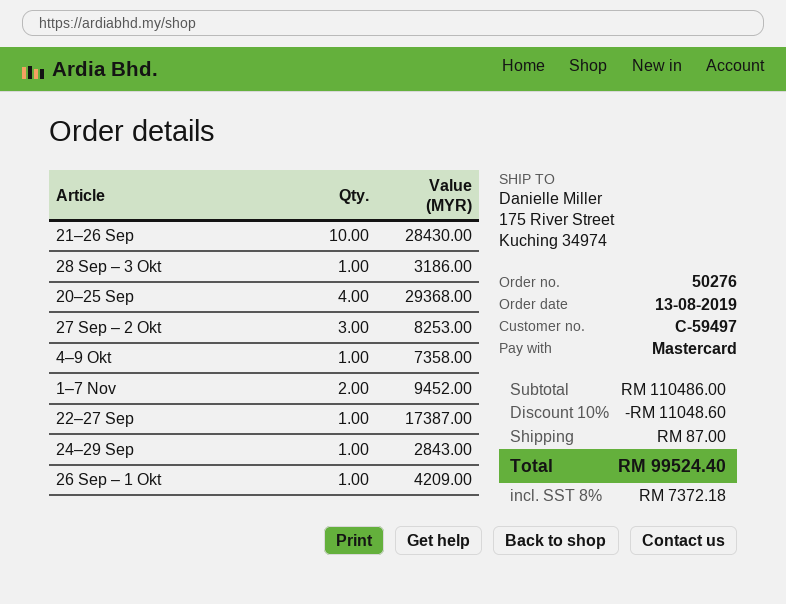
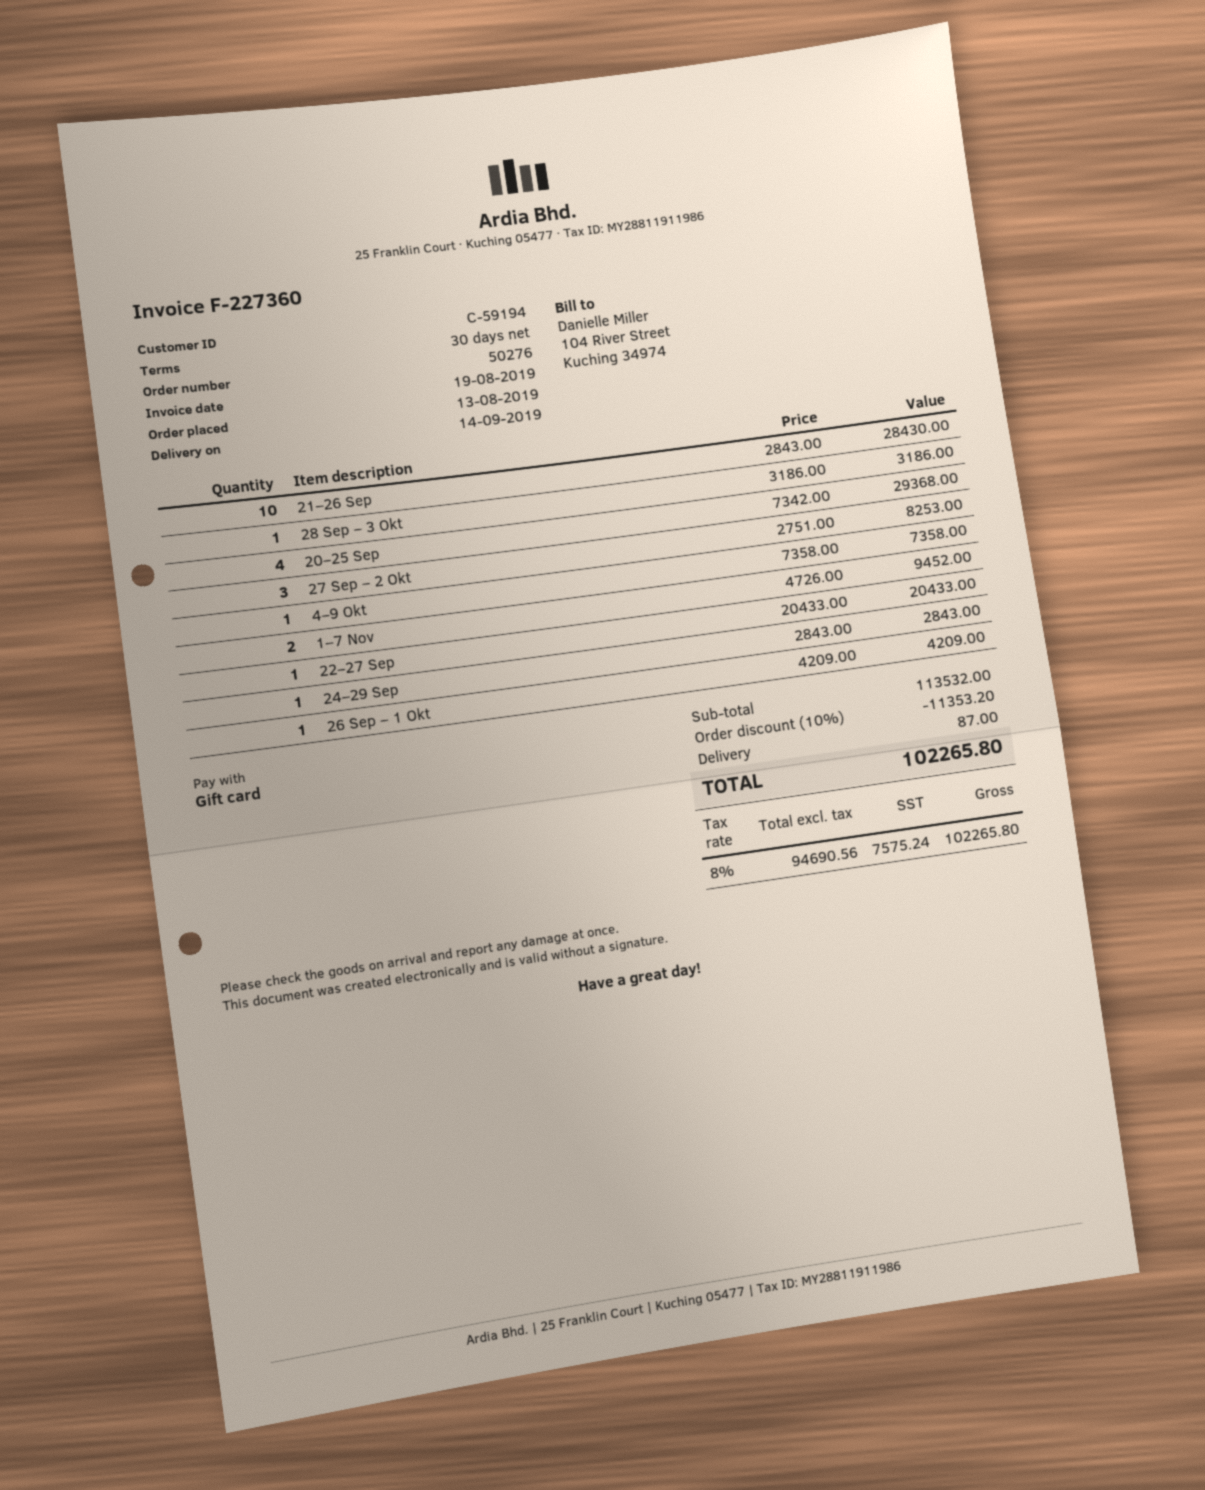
customer number: C-59497 -> C-59194
payment method: Mastercard -> gift card
22–27 Sep: 1 for 17387.00 -> 1 for 20433.00
subtotal: 110486.00 -> 113532.00
discount: 10% = 11048.60 -> 10% = 11353.20
tax: 8% = 7372.18 -> 8% = 7575.24
total: 99524.40 -> 102265.80

